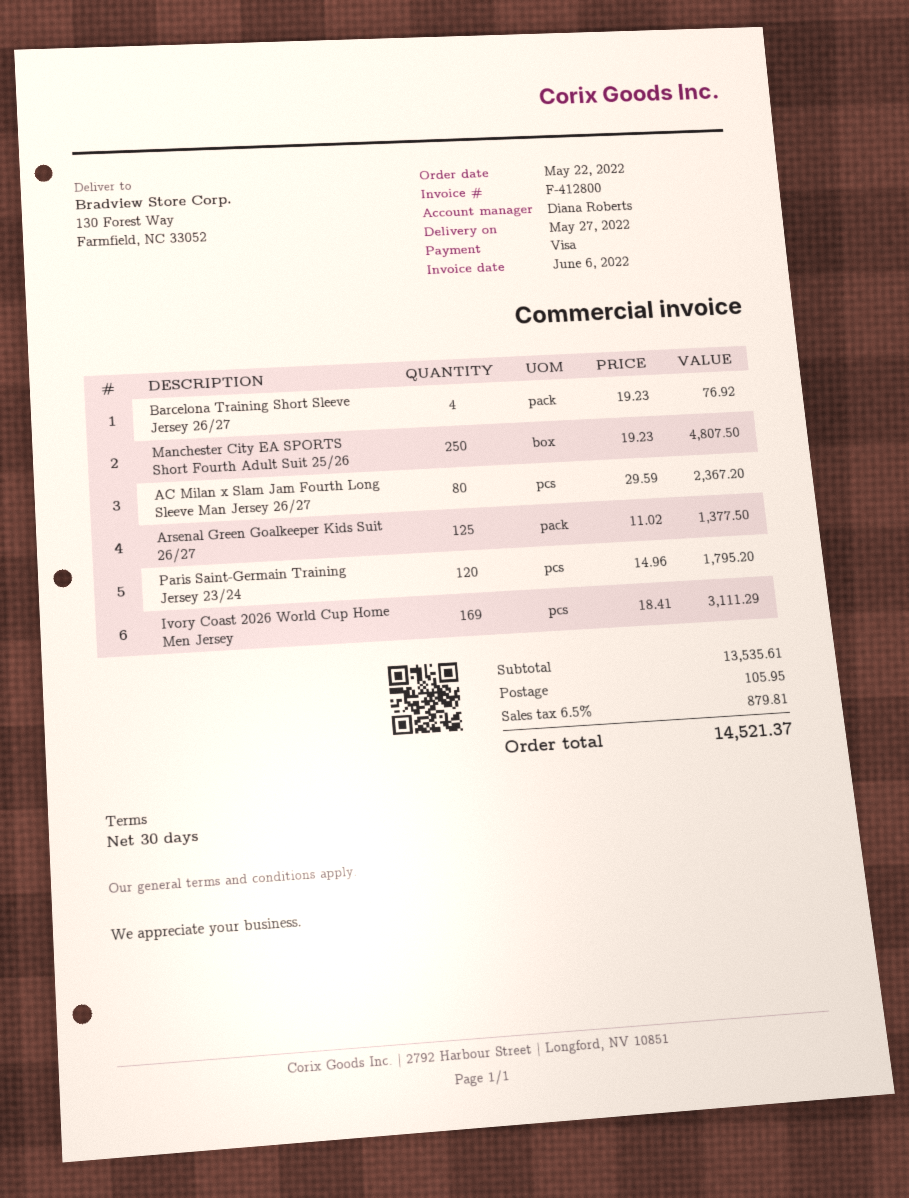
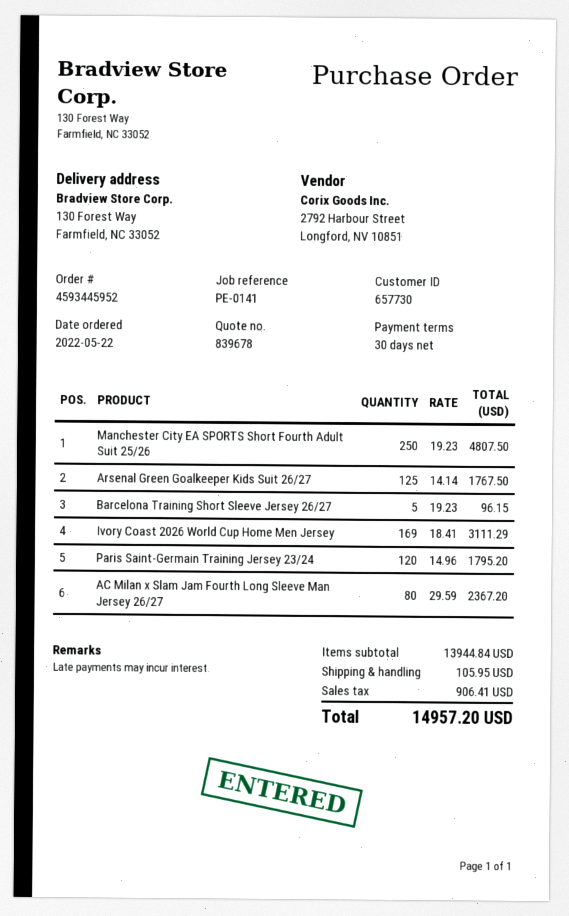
Barcelona Training Short Sleeve Jersey 26/27: 4 x 19.23 = 76.92 -> 5 x 19.23 = 96.15
Arsenal Green Goalkeeper Kids Suit 26/27: 125 x 11.02 = 1377.50 -> 125 x 14.14 = 1767.50
subtotal: 13535.61 -> 13944.84
tax: 879.81 -> 906.41
total: 14521.37 -> 14957.20

